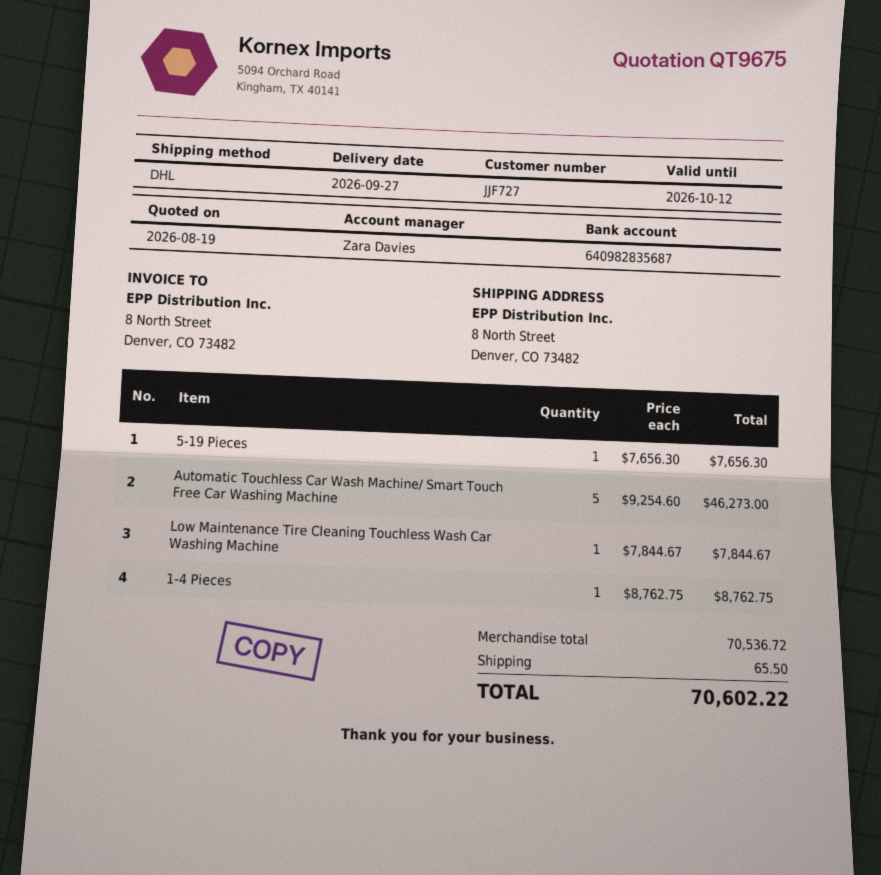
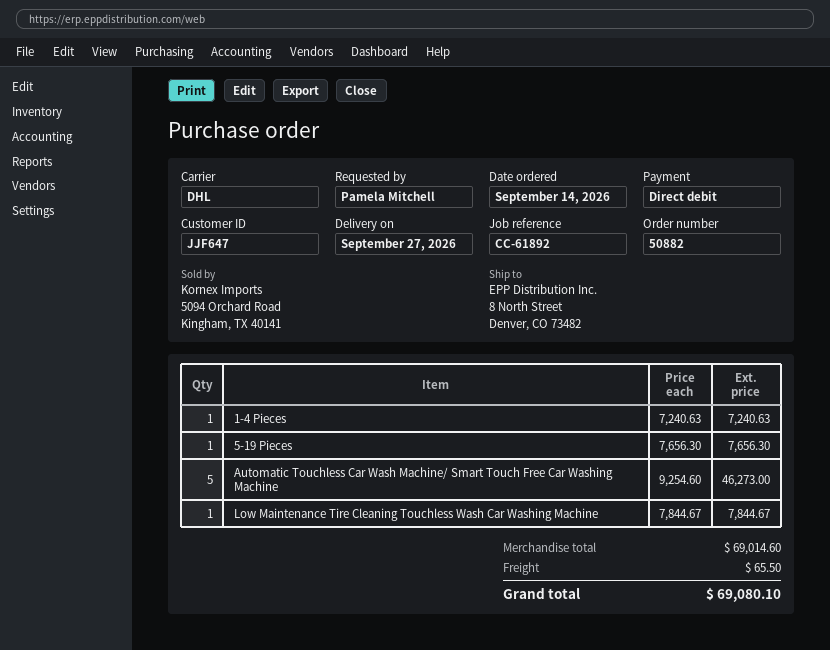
customer number: JJF727 -> JJF647
1-4 Pieces: 1 x 8762.75 = 8762.75 -> 1 x 7240.63 = 7240.63
subtotal: 70536.72 -> 69014.60
total: 70602.22 -> 69080.10

